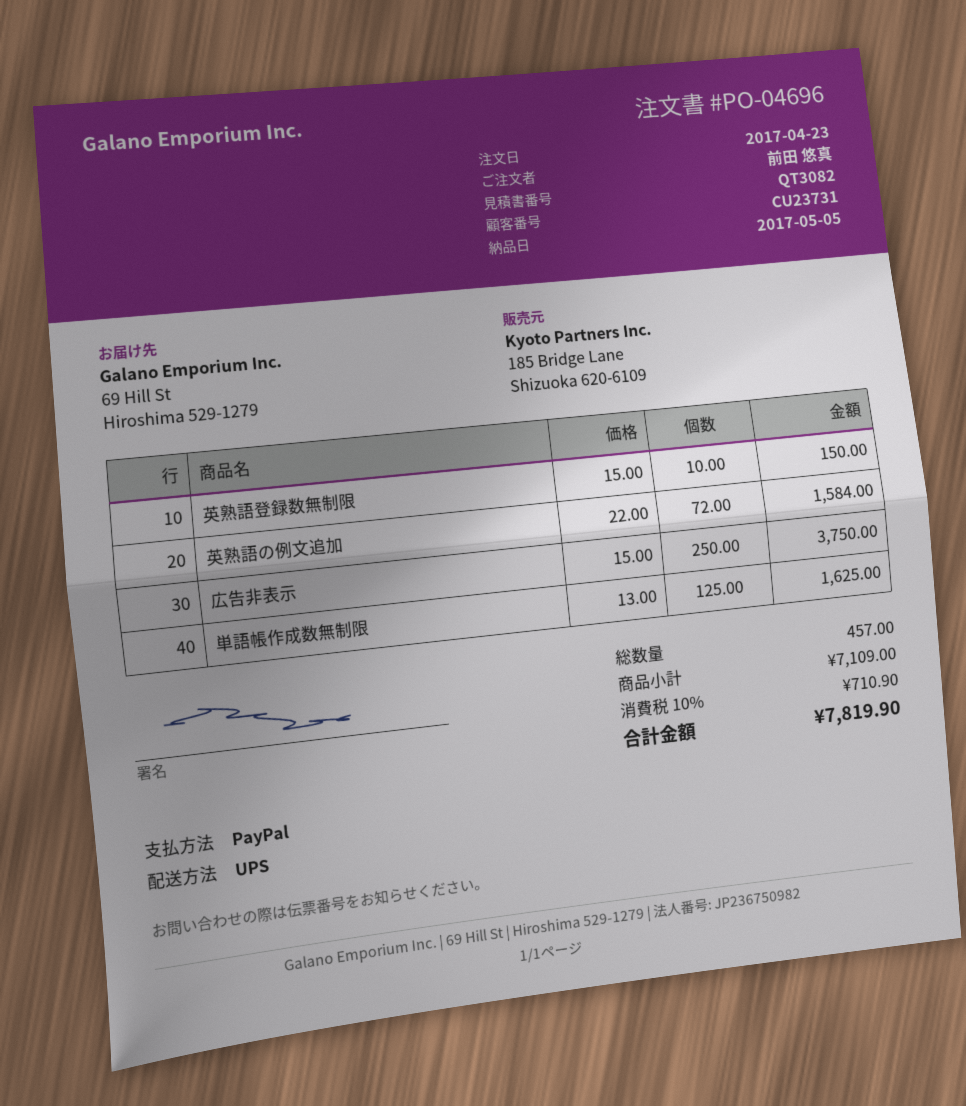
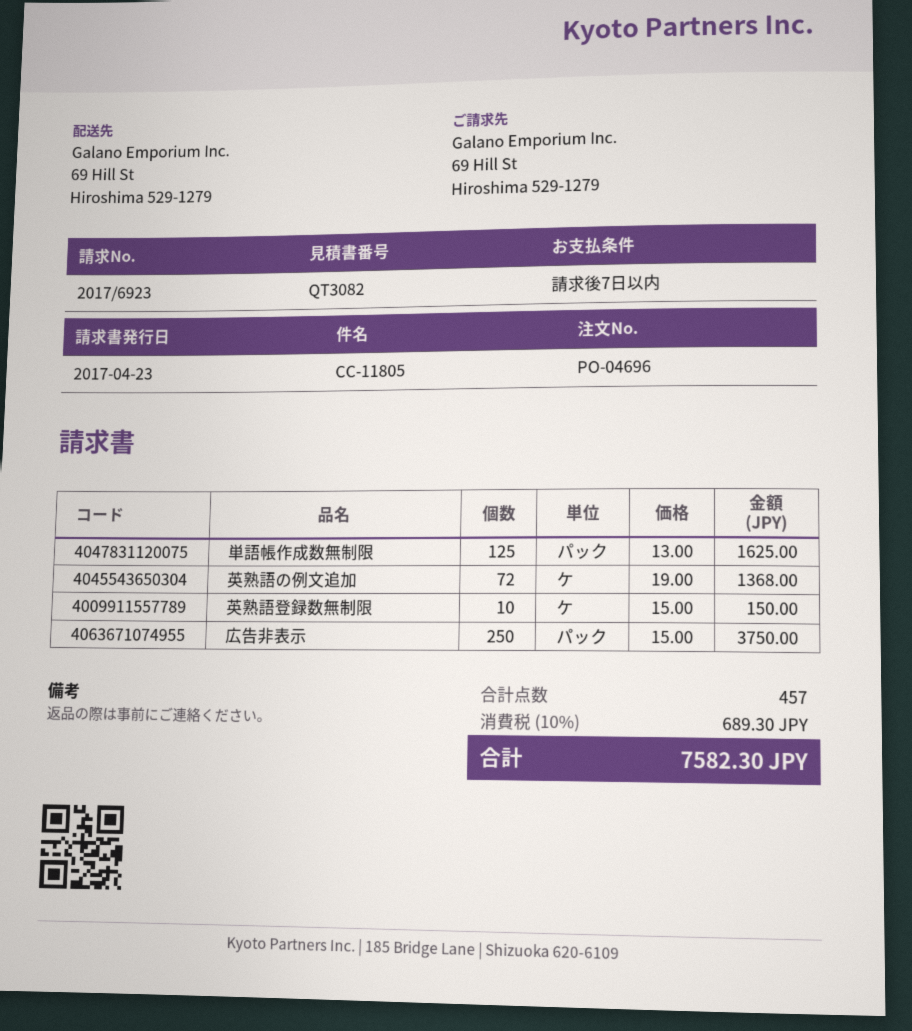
英熟語の例文追加: 72 x 22.00 = 1584.00 -> 72 x 19.00 = 1368.00
tax: 10% = 710.90 -> 10% = 689.30
total: 7819.90 -> 7582.30

